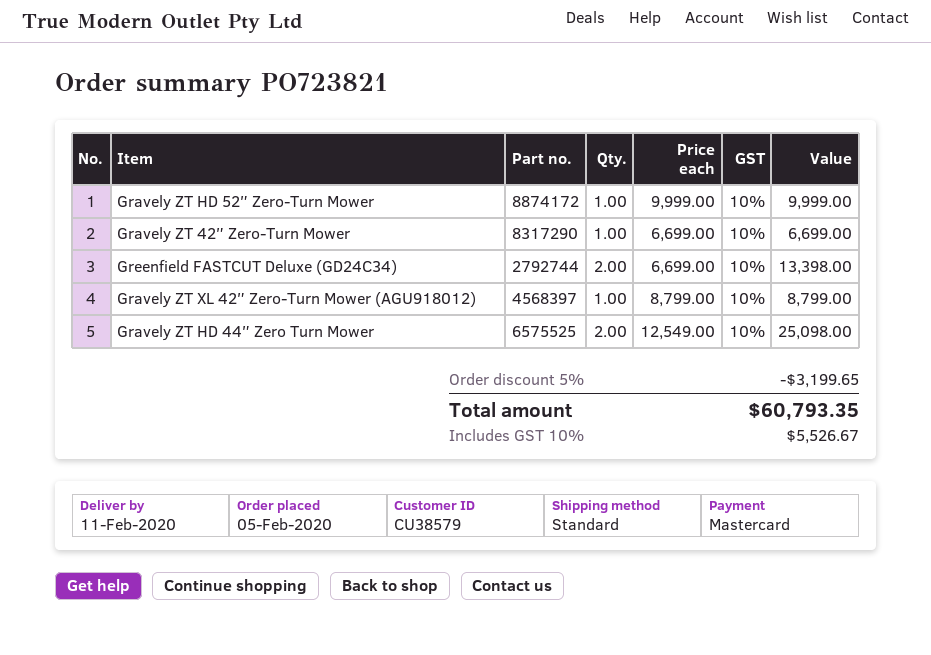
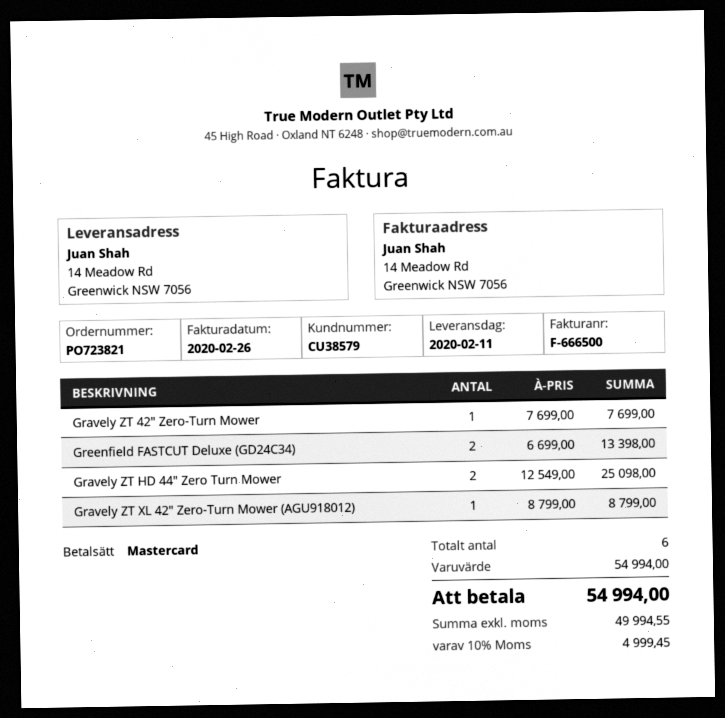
Gravely ZT HD 52″ Zero-Turn Mower: 1 x 9999.00 = 9999.00 -> none
Gravely ZT 42″ Zero-Turn Mower: 1 x 6699.00 = 6699.00 -> 1 x 7699.00 = 7699.00
discount: 5% = 3199.65 -> none
tax: 10% = 5526.67 -> 10% = 4999.45
total: 60793.35 -> 54994.00

